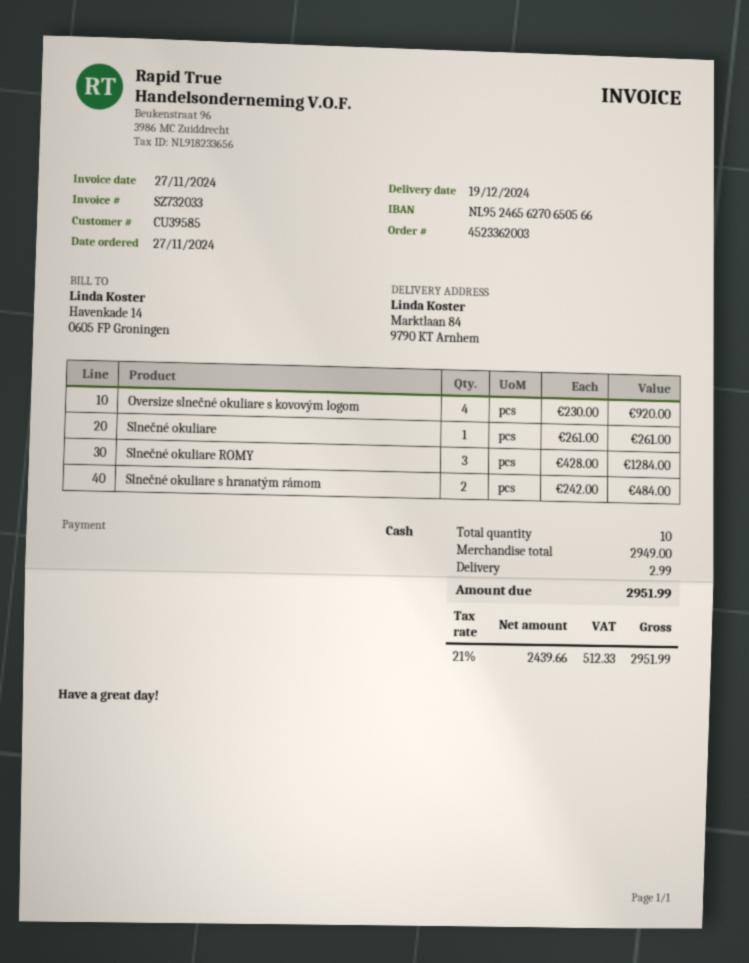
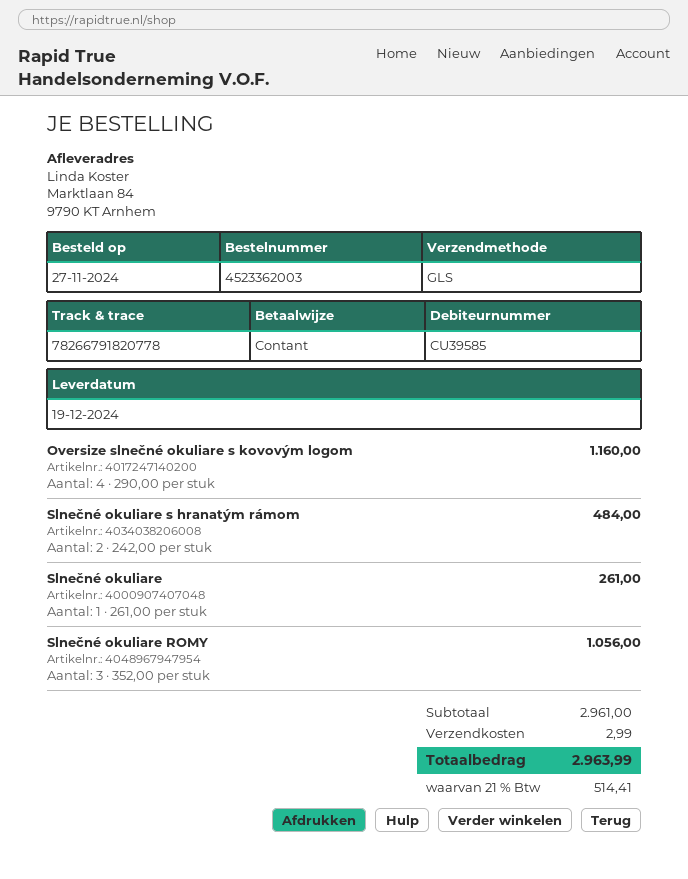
Oversize slnečné okuliare s kovovým logom: 4 x 230.00 = 920.00 -> 4 x 290.00 = 1160.00
Slnečné okuliare ROMY: 3 x 428.00 = 1284.00 -> 3 x 352.00 = 1056.00
subtotal: 2949.00 -> 2961.00
tax: 21% = 512.33 -> 21% = 514.41
total: 2951.99 -> 2963.99

